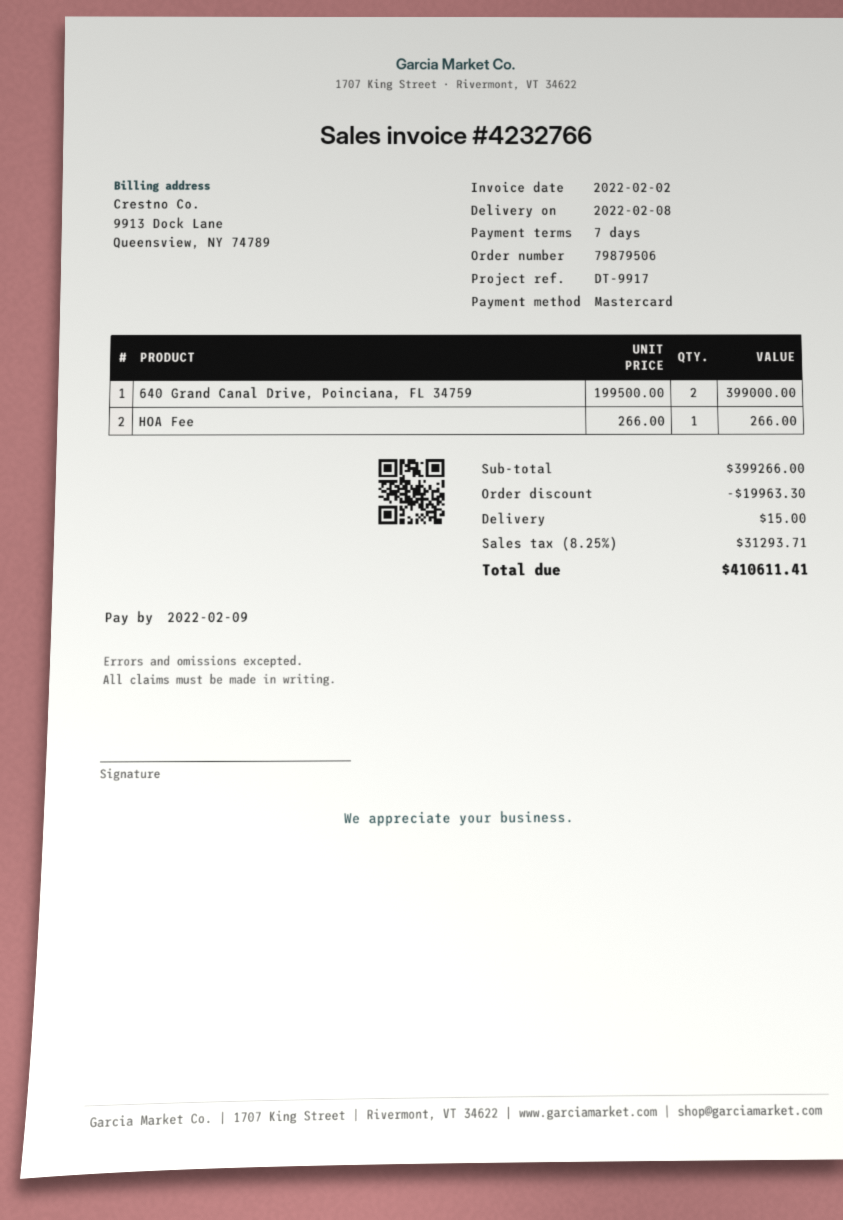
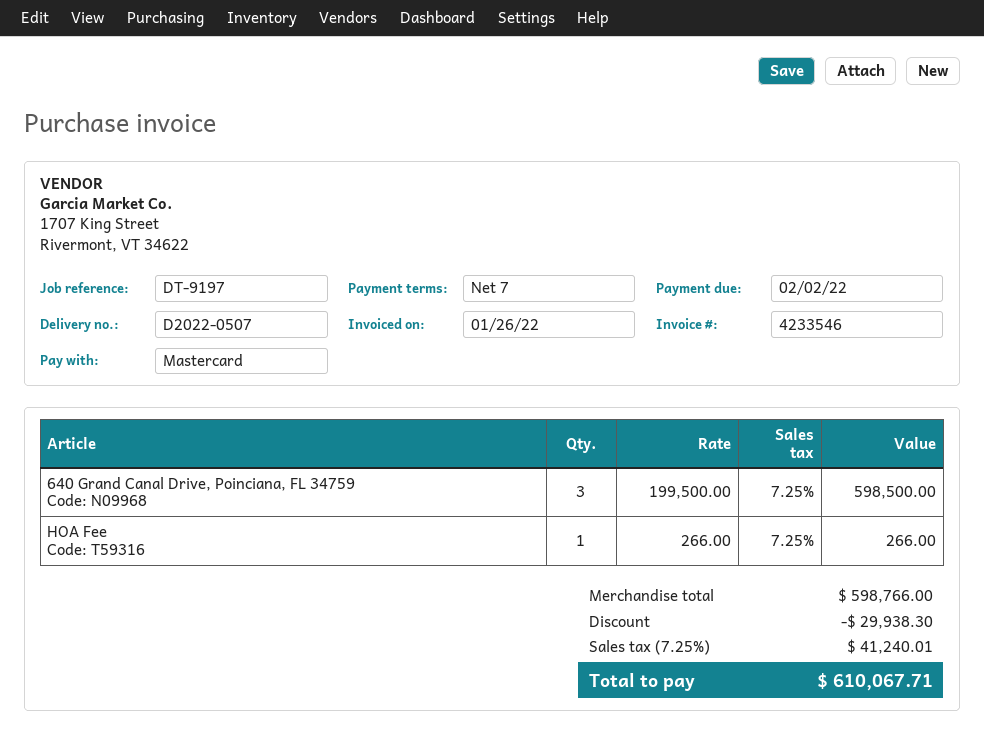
invoice number: 4232766 -> 4233546
invoice date: 2022-02-02 -> 2022-01-26
due date: 2022-02-09 -> 2022-02-02
reference: DT-9917 -> DT-9197
640 Grand Canal Drive, Poinciana, FL 34759: 2 x 199500.00 = 399000.00 -> 3 x 199500.00 = 598500.00
subtotal: 399266.00 -> 598766.00
discount: 19963.30 -> 29938.30
shipping: 15.00 -> none
tax: 8.25% = 31293.71 -> 7.25% = 41240.01
total: 410611.41 -> 610067.71

